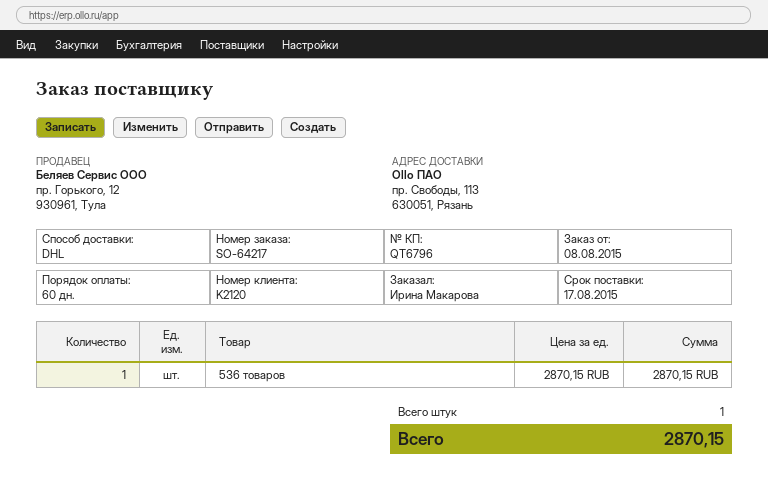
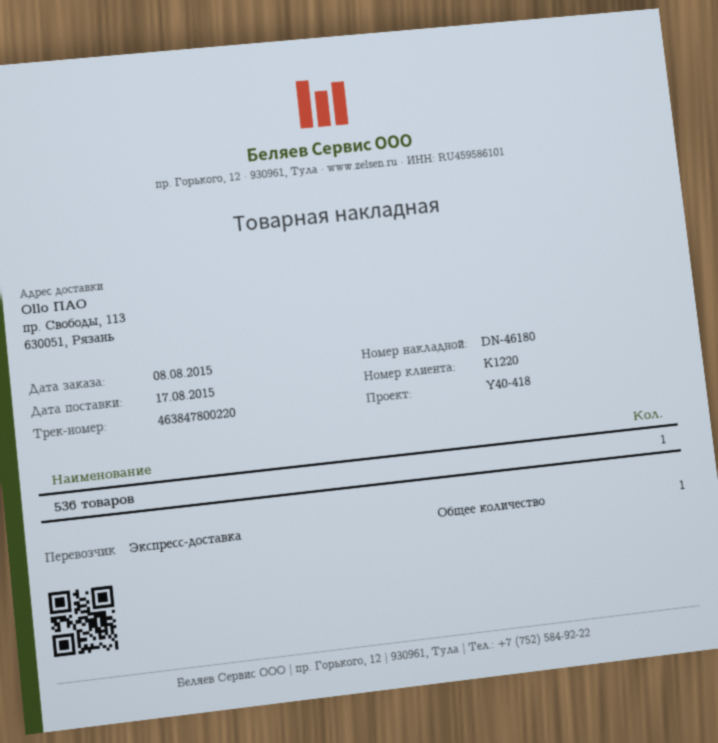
customer number: K2120 -> K1220
shipping method: DHL -> express

